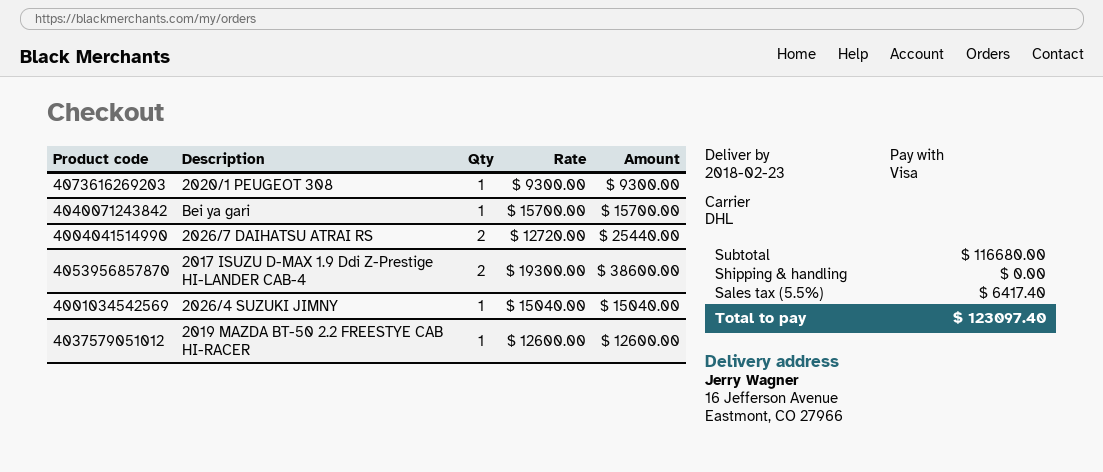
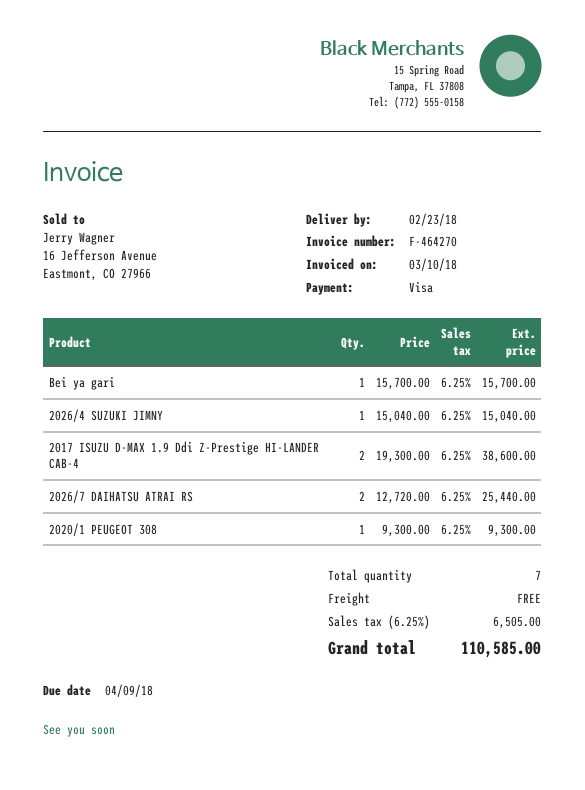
2019 MAZDA BT-50 2.2 FREESTYE CAB HI-RACER: 1 x 12600.00 = 12600.00 -> none
tax: 5.5% = 6417.40 -> 6.25% = 6505.00
total: 123097.40 -> 110585.00

